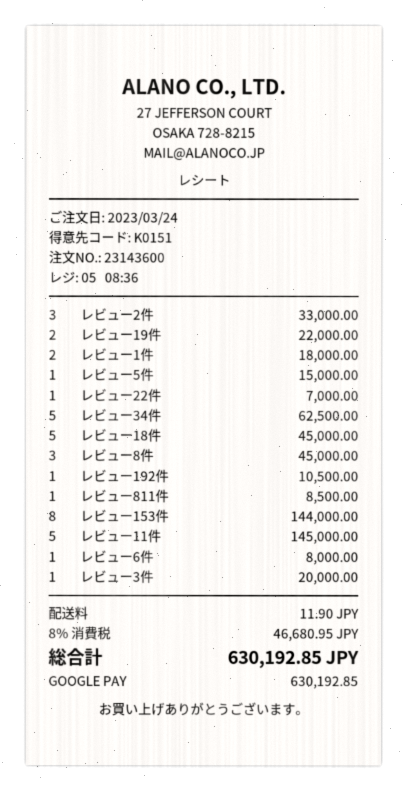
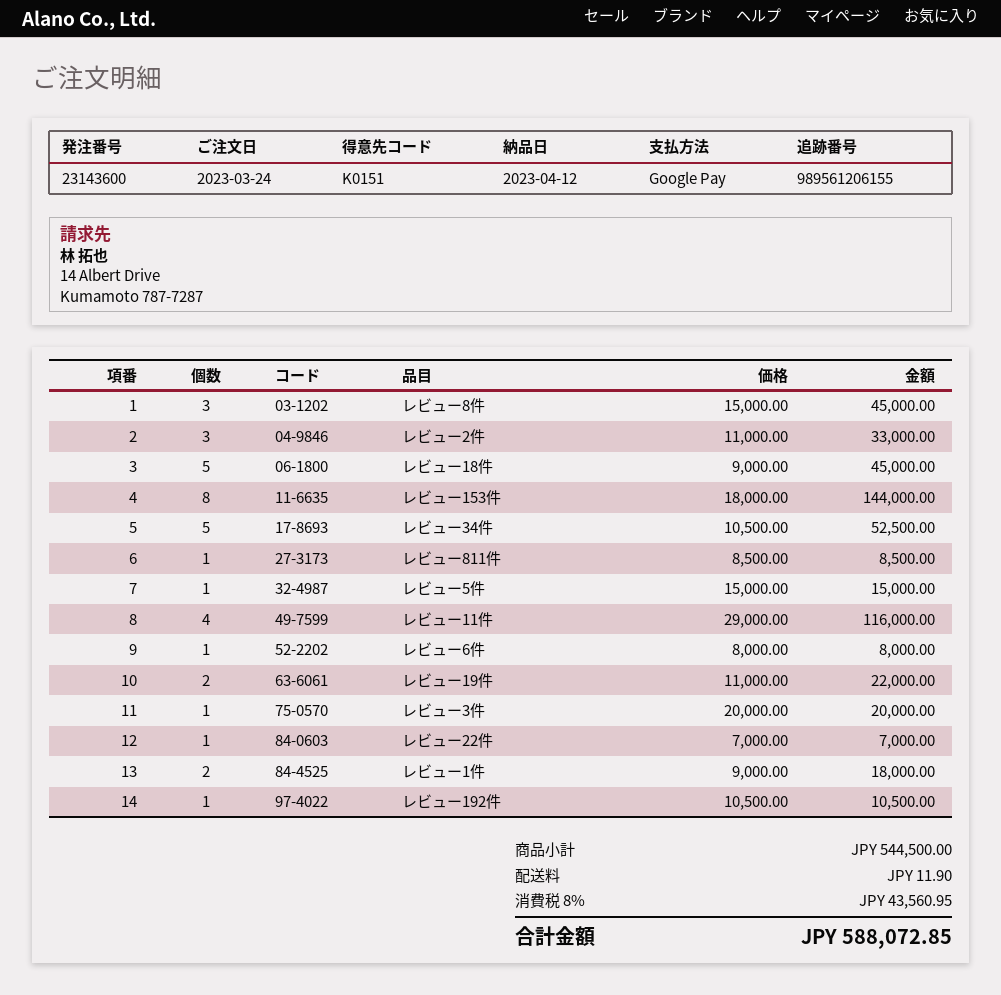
レビュー34件: 5 for 62500.00 -> 5 for 52500.00
レビュー11件: 5 for 145000.00 -> 4 for 116000.00
tax: 8% = 46680.95 -> 8% = 43560.95
total: 630192.85 -> 588072.85

